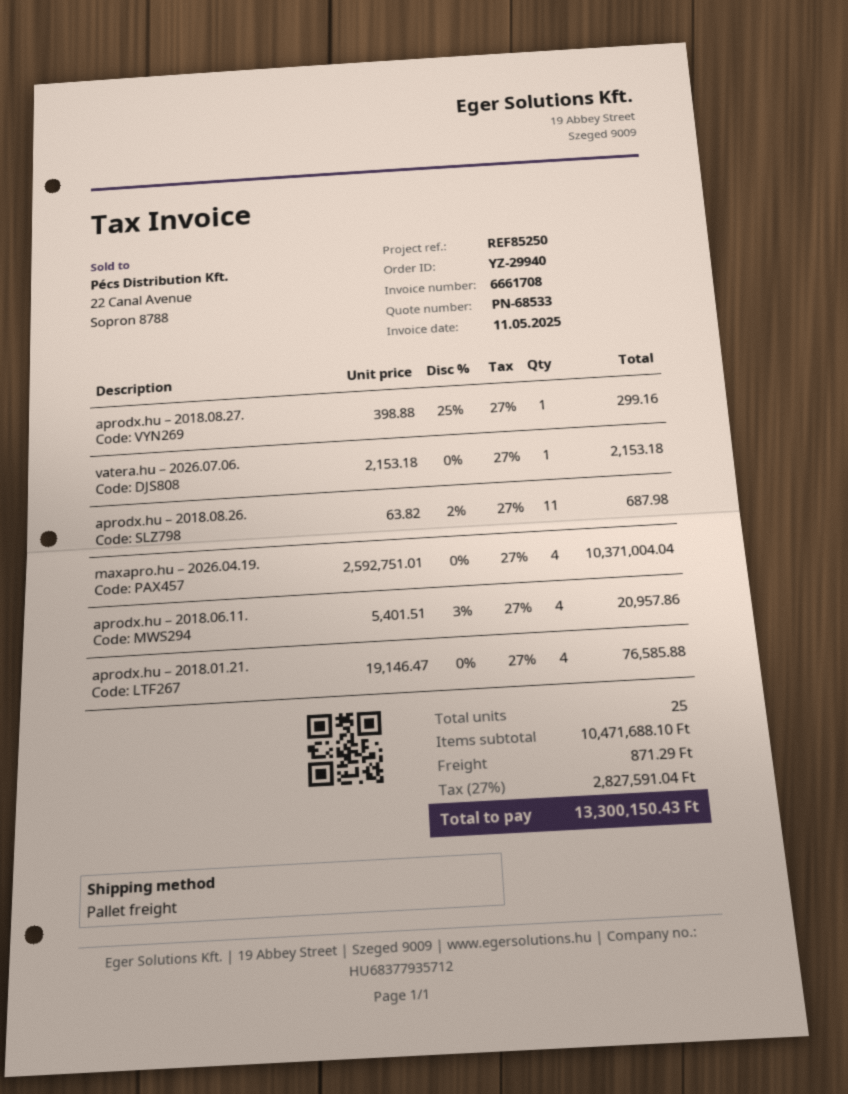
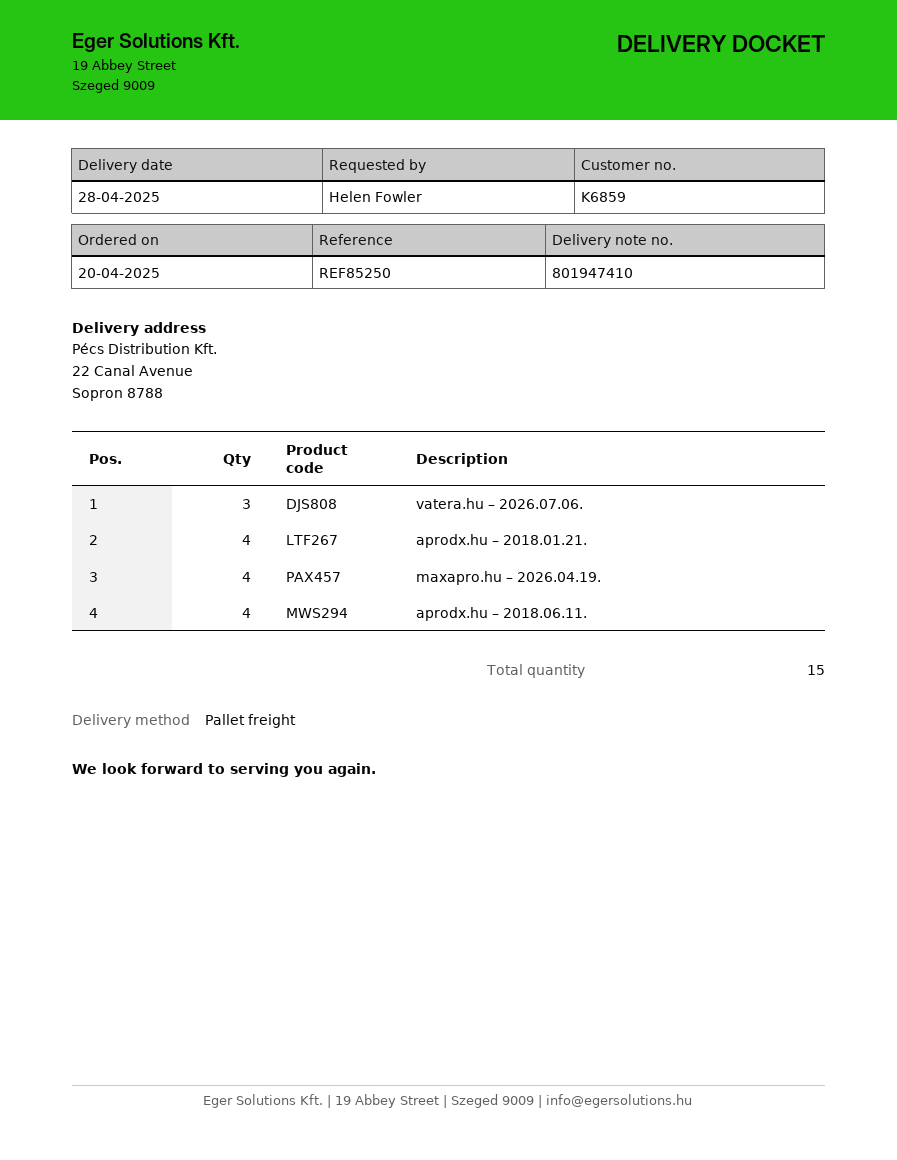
aprodx.hu – 2018.08.27.: 1 -> none
vatera.hu – 2026.07.06.: 1 -> 3
aprodx.hu – 2018.08.26.: 11 -> none
total quantity: 25 -> 15

